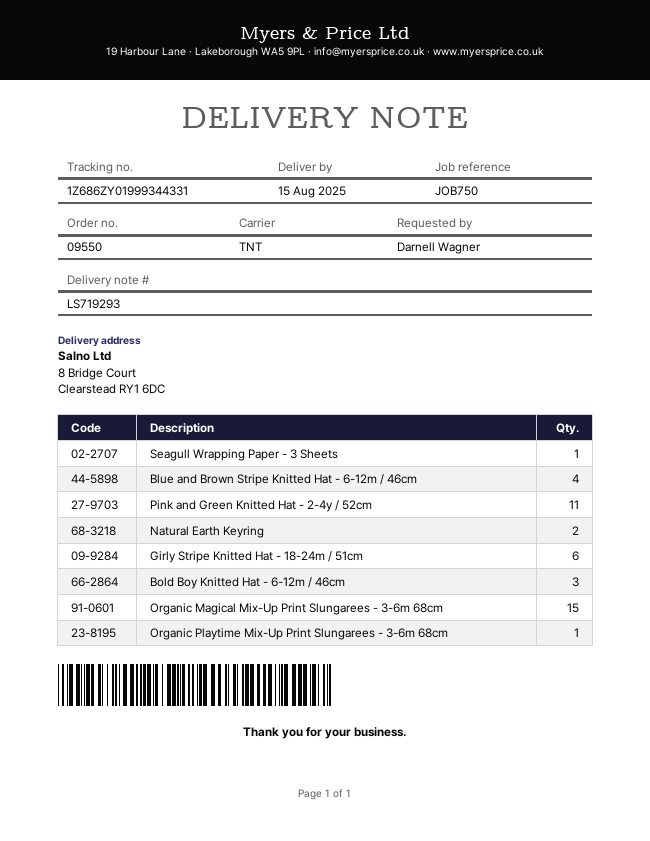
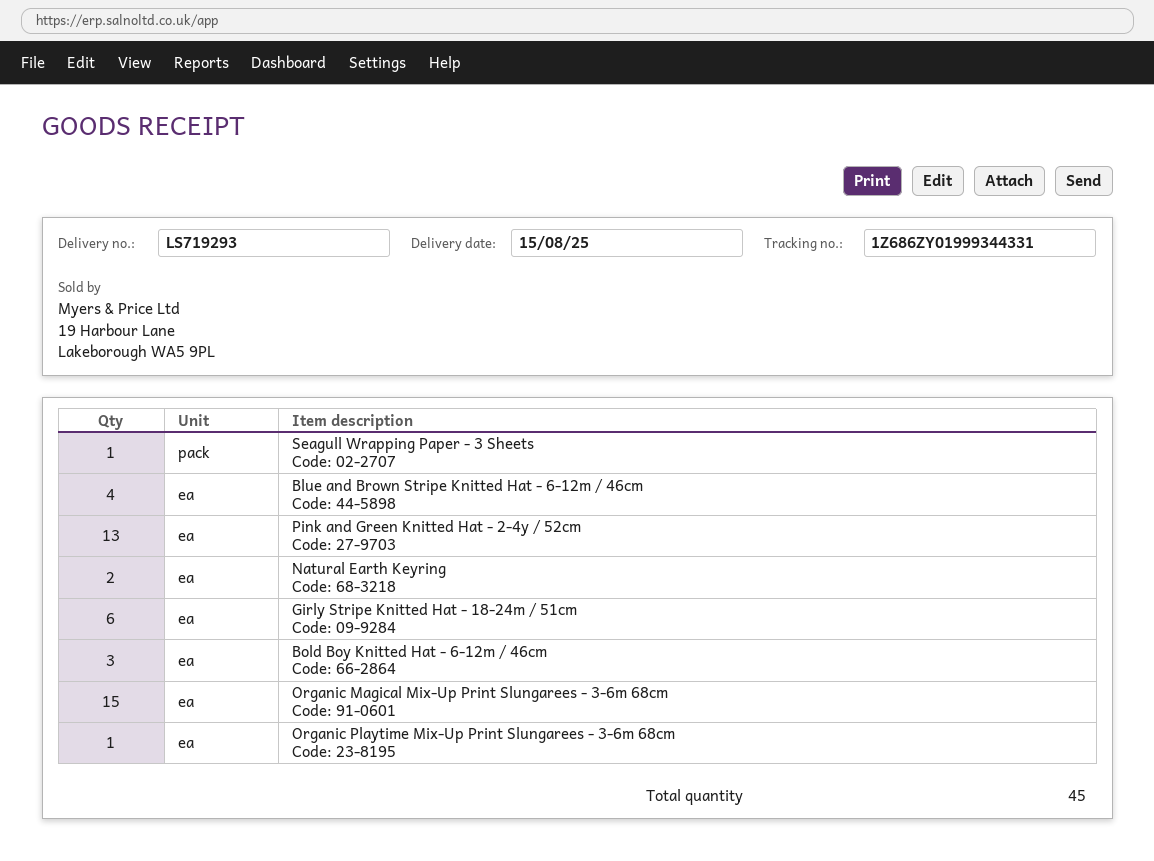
Pink and Green Knitted Hat - 2-4y / 52cm: 11 -> 13

